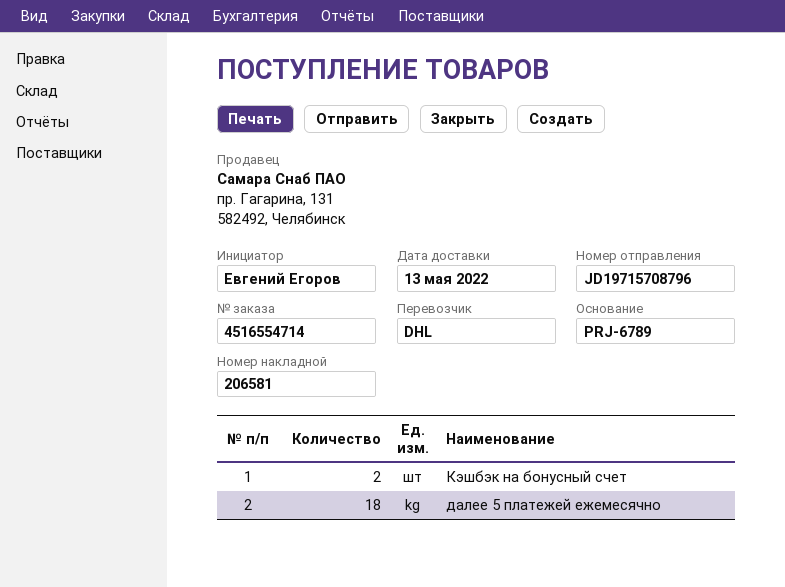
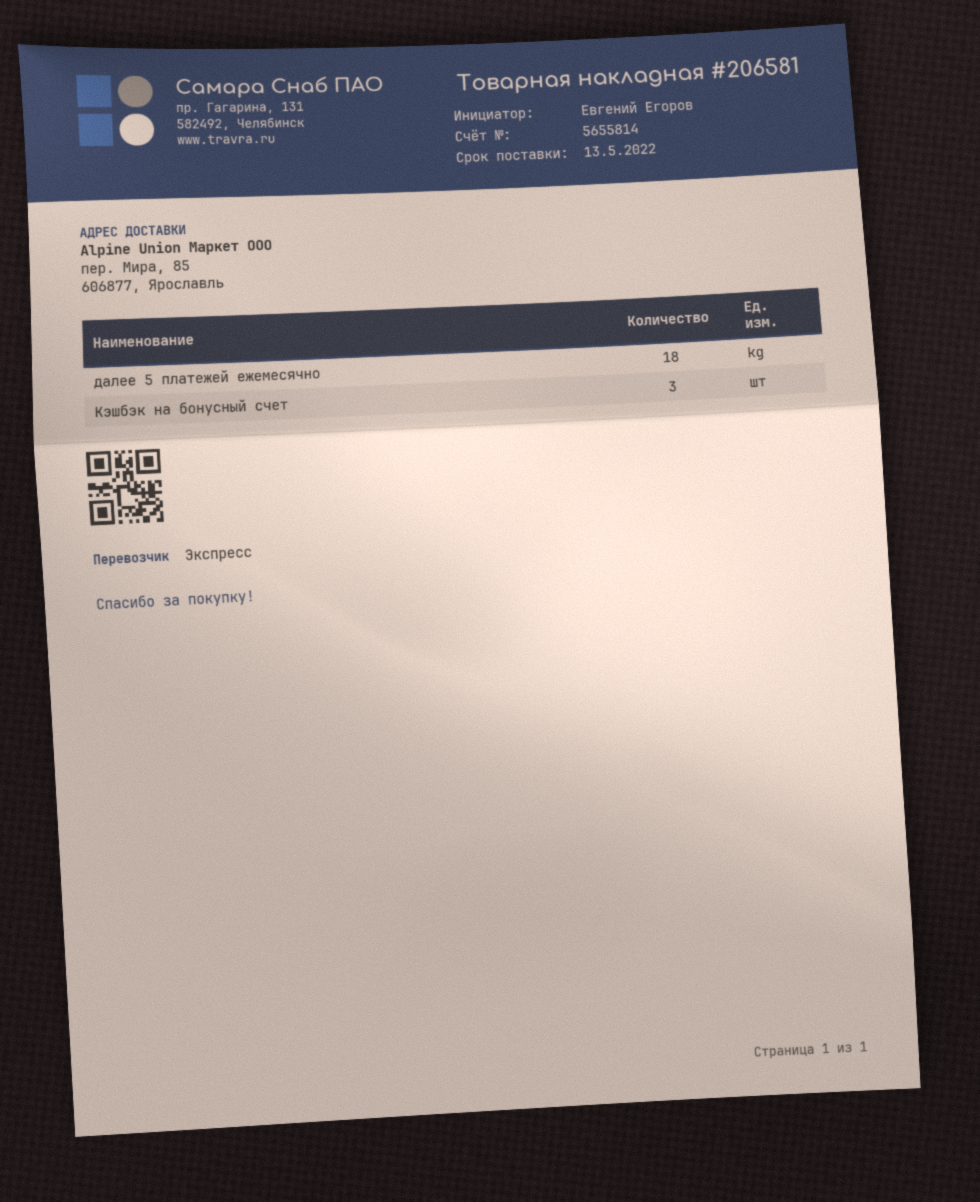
shipping method: DHL -> express
Кэшбэк на бонусный счет: 2 -> 3

